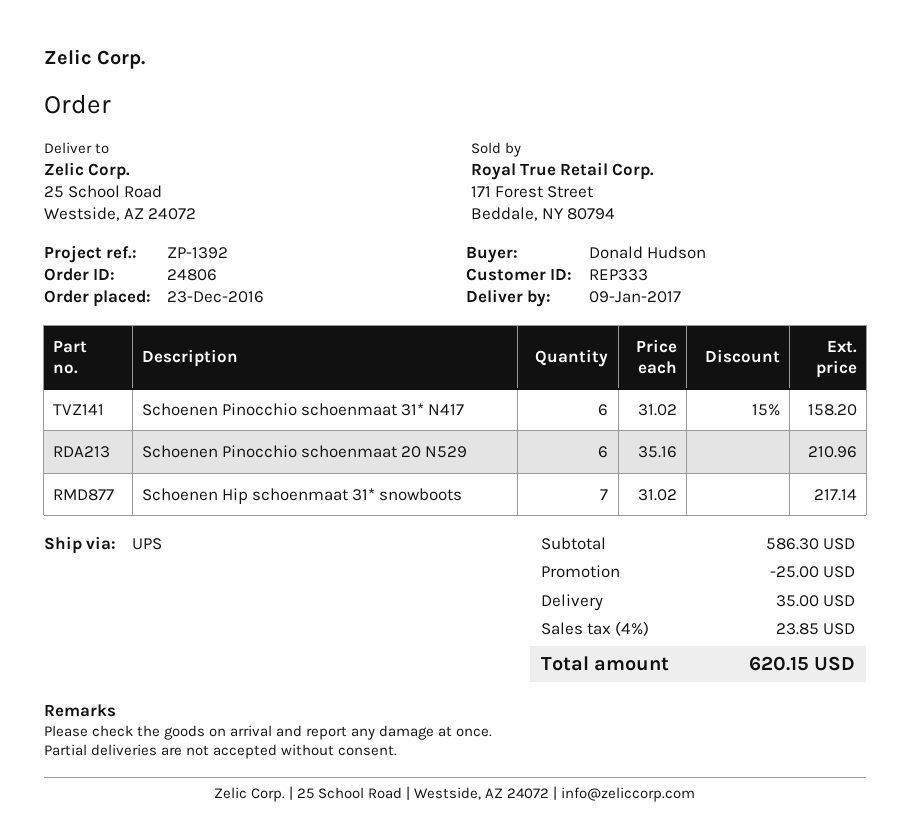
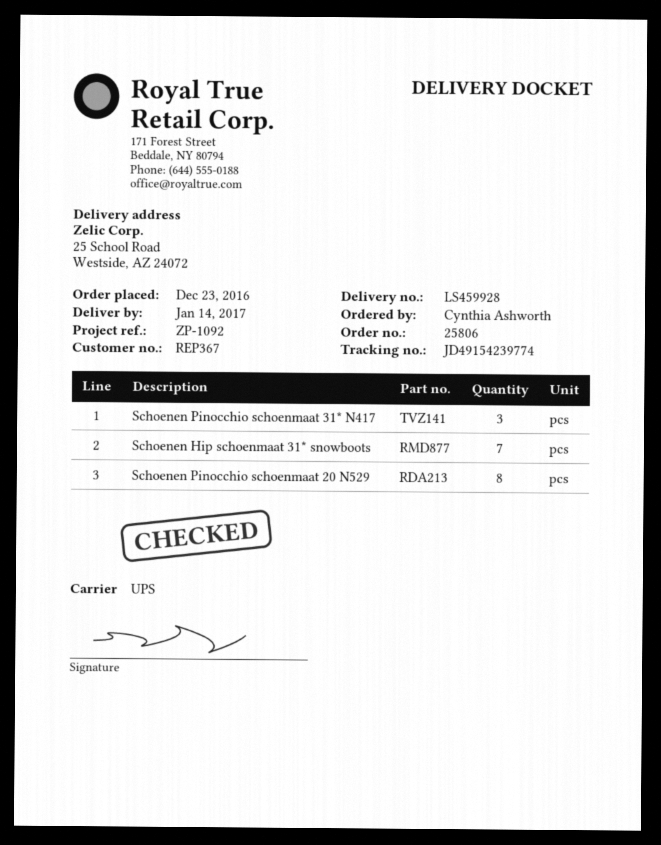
order number: 24806 -> 25806
delivery date: 2017-01-09 -> 2017-01-14
customer number: REP333 -> REP367
reference: ZP-1392 -> ZP-1092
ordered by: Donald Hudson -> Cynthia Ashworth
Schoenen Pinocchio schoenmaat 31* N417: 6 -> 3
Schoenen Pinocchio schoenmaat 20 N529: 6 -> 8

